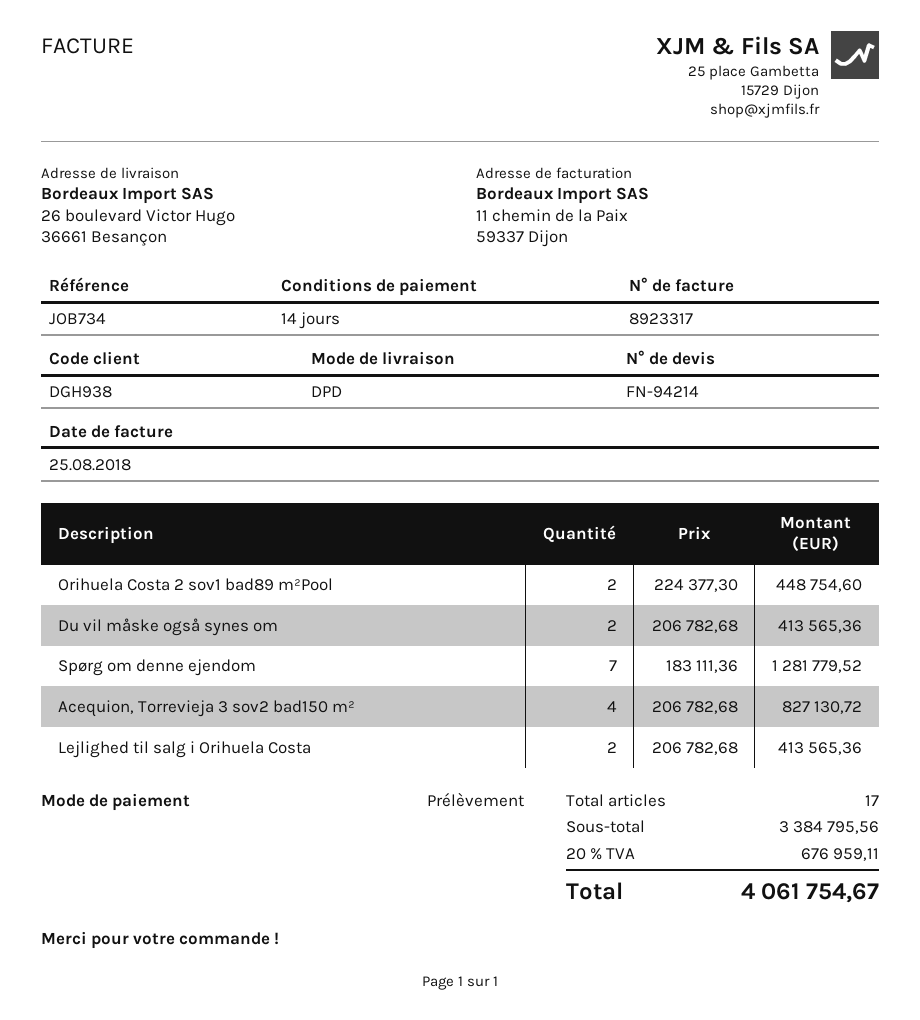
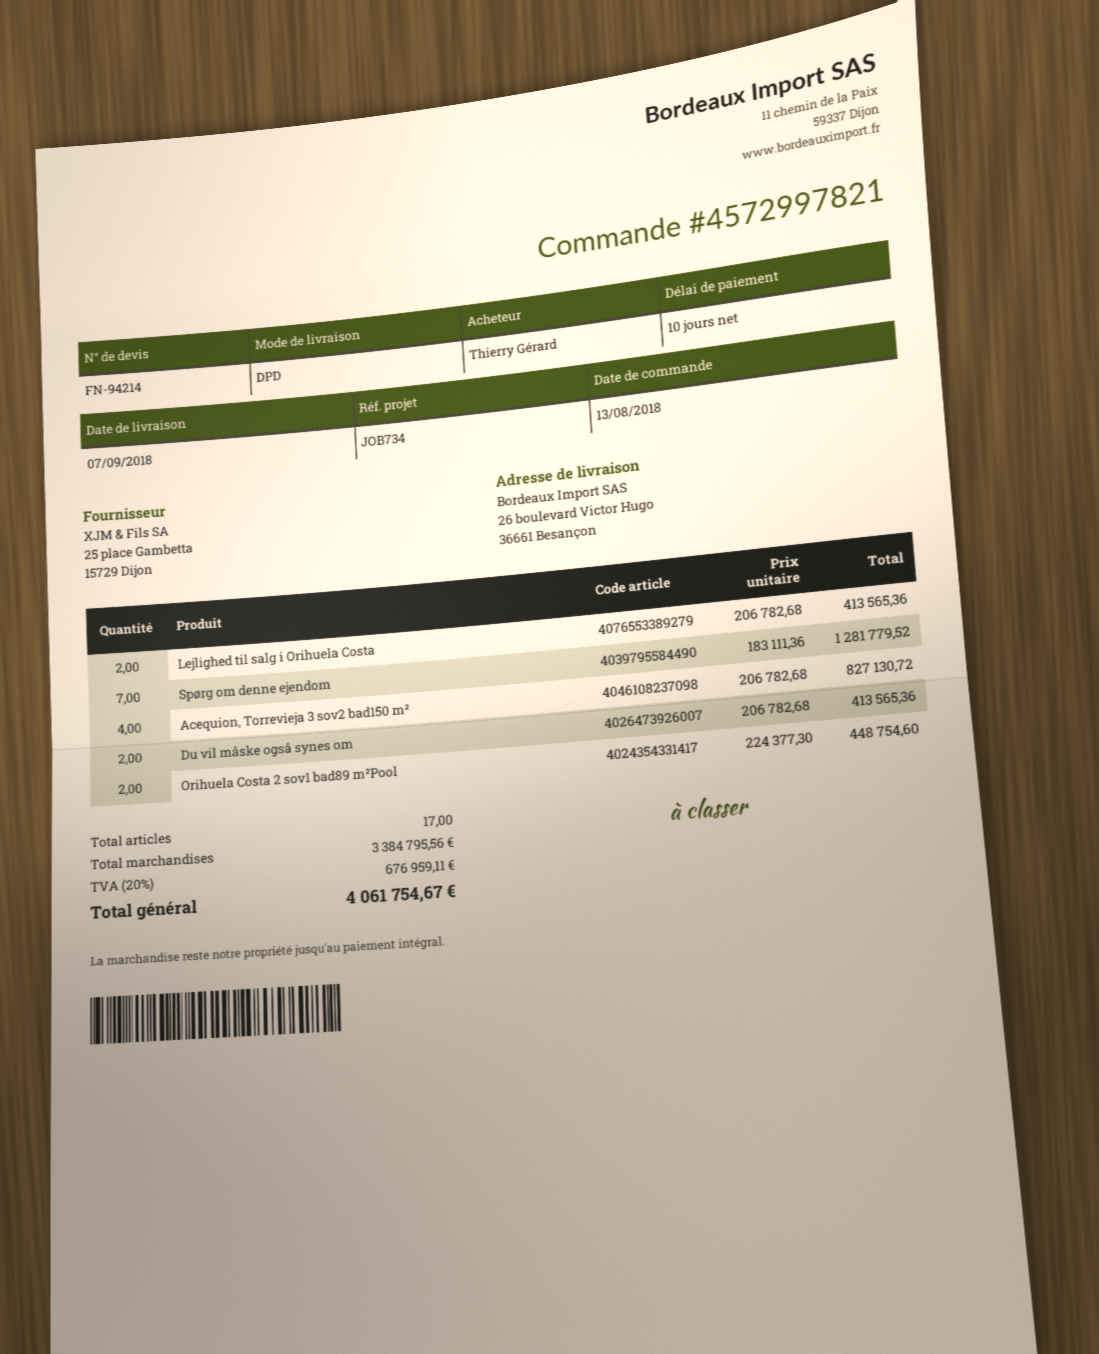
payment terms: 14 days -> 10 days

